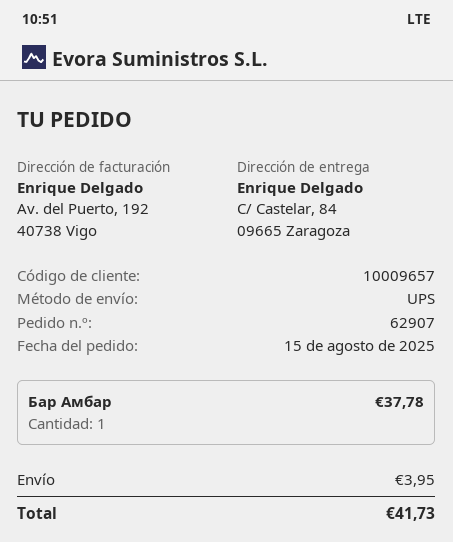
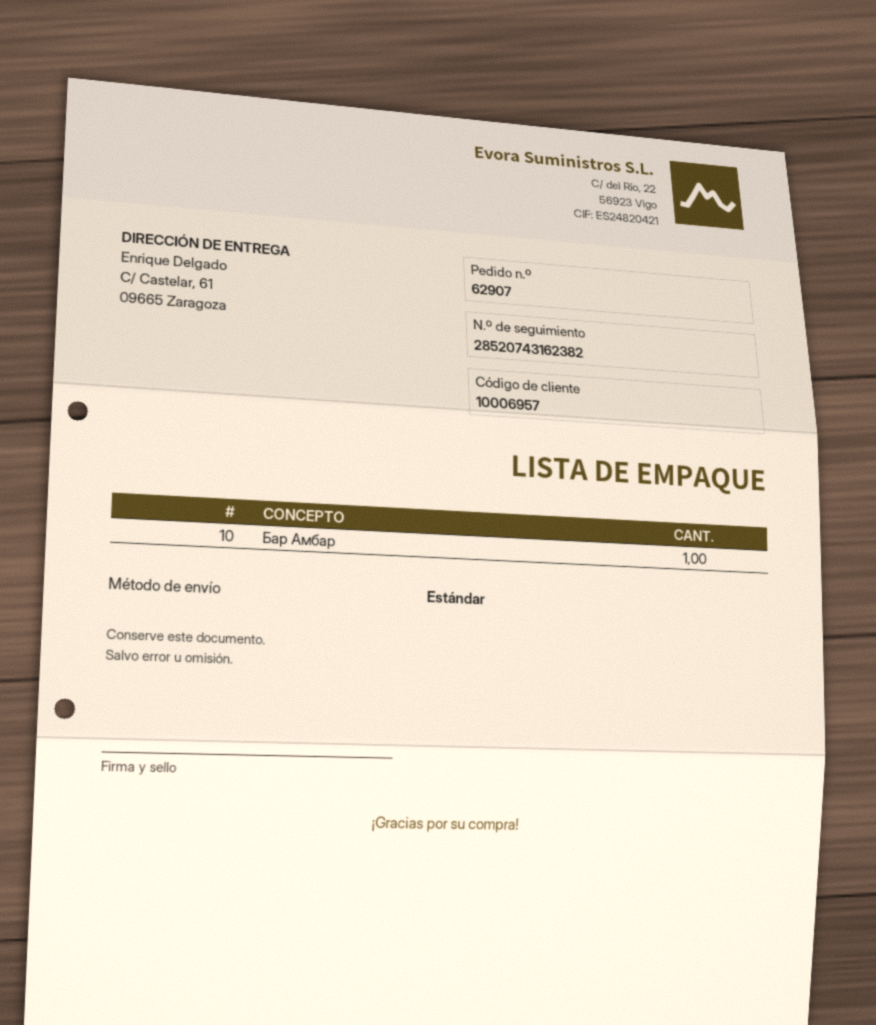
customer number: 10009657 -> 10006957
shipping method: UPS -> standard
ship to: C/ Castelar, 84, 09665 Zaragoza -> C/ Castelar, 61, 09665 Zaragoza

